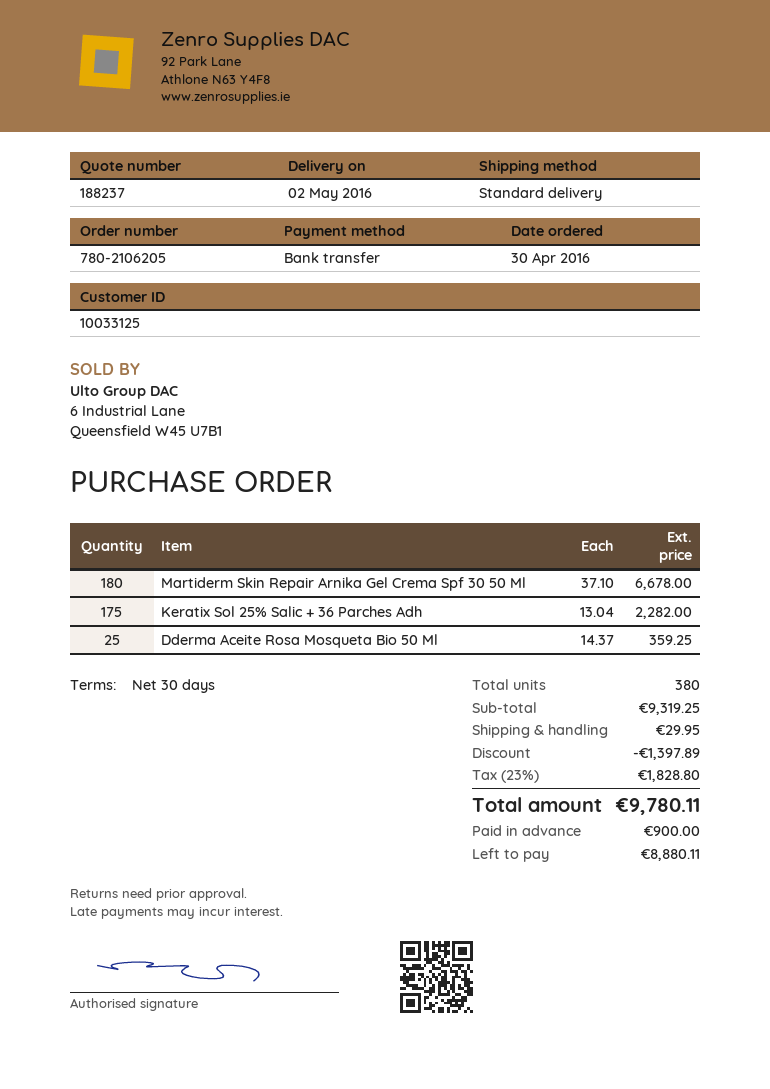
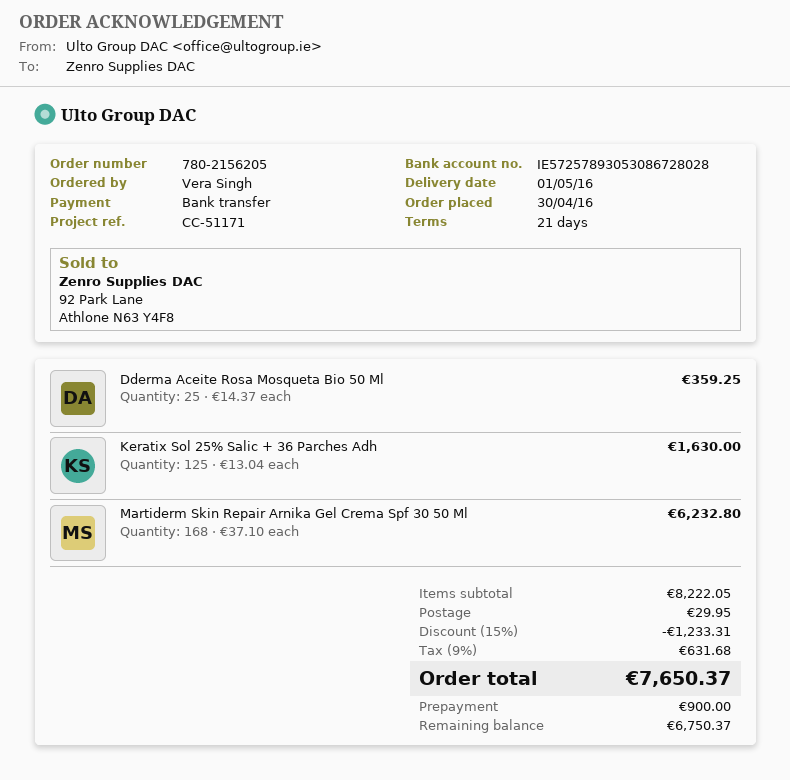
order number: 780-2106205 -> 780-2156205
delivery date: 2016-05-02 -> 2016-05-01
payment terms: 30 days -> 21 days
Martiderm Skin Repair Arnika Gel Crema Spf 30 50 Ml: 180 x 37.10 = 6678.00 -> 168 x 37.10 = 6232.80
Keratix Sol 25% Salic + 36 Parches Adh: 175 x 13.04 = 2282.00 -> 125 x 13.04 = 1630.00
subtotal: 9319.25 -> 8222.05
discount: 1397.89 -> 1233.31
tax: 23% = 1828.80 -> 9% = 631.68
total: 9780.11 -> 7650.37
balance: 8880.11 -> 6750.37

